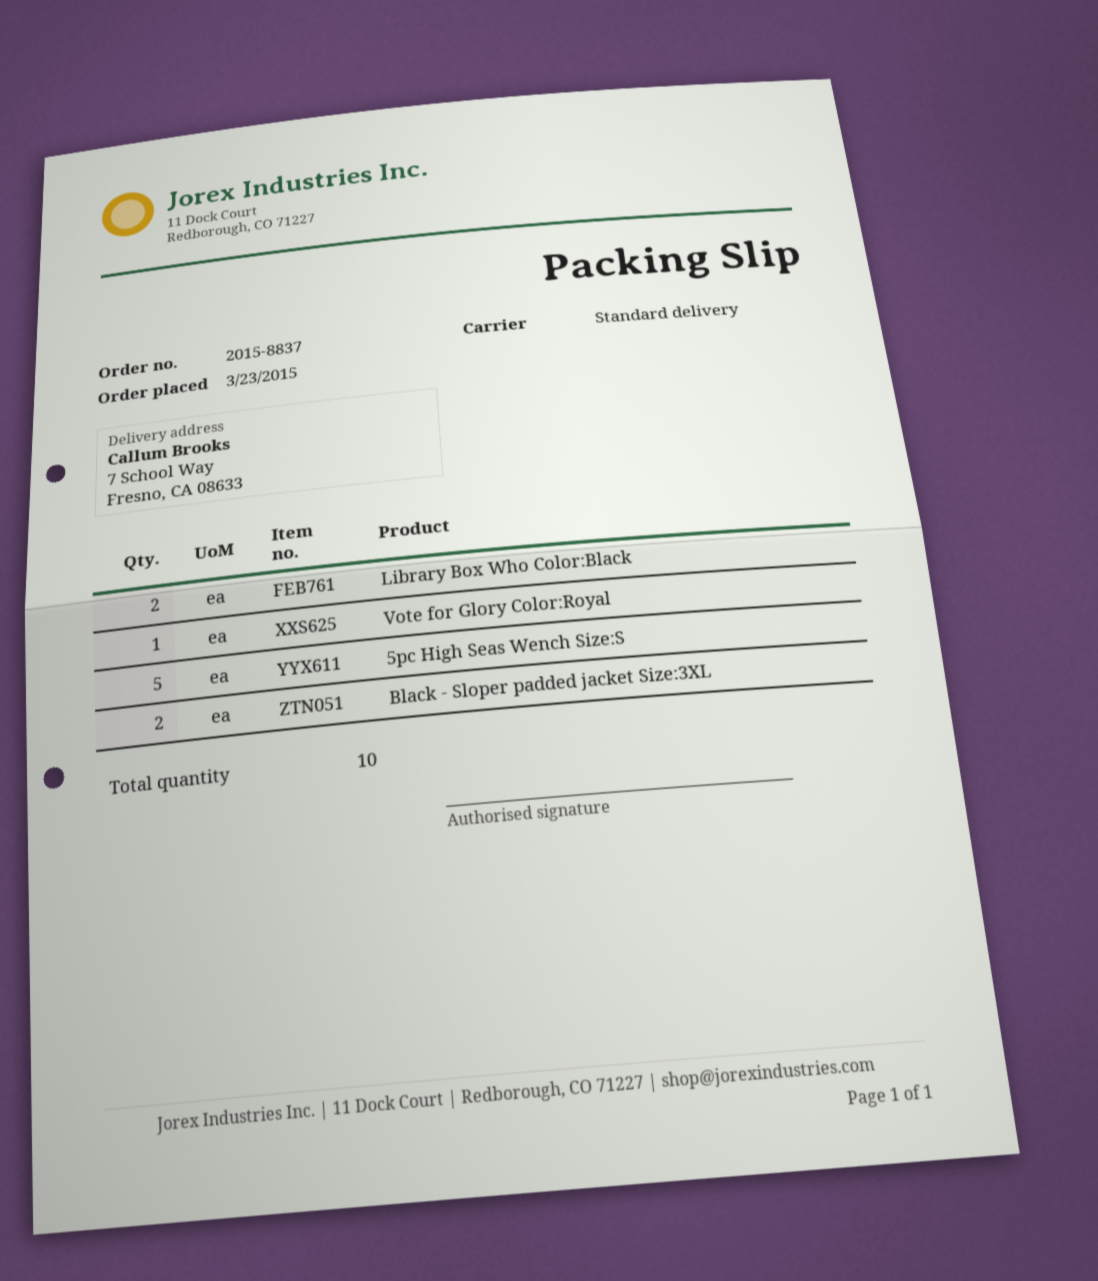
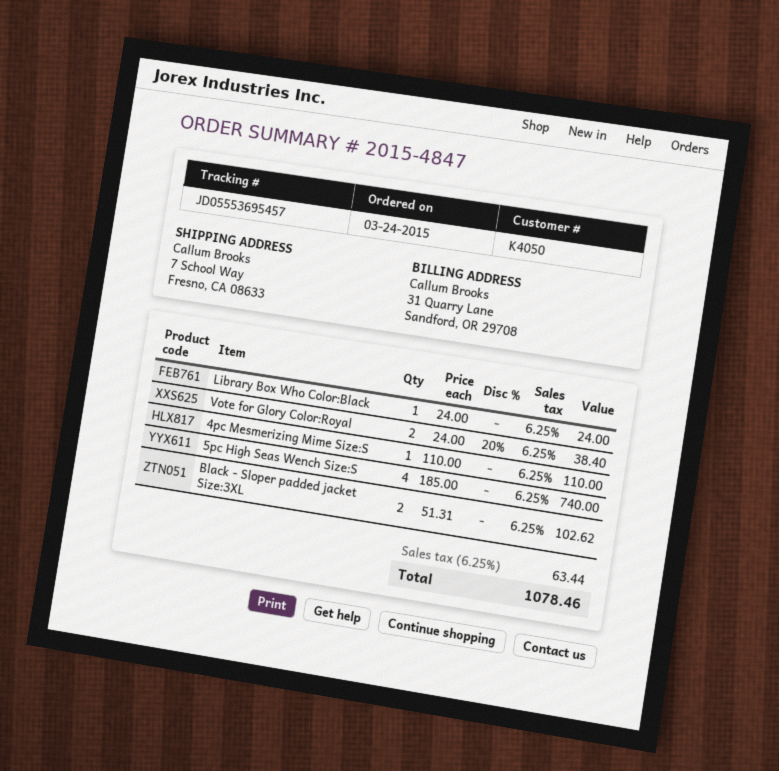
order number: 2015-8837 -> 2015-4847
order date: 2015-03-23 -> 2015-03-24
Library Box Who Color:Black: 2 -> 1
Vote for Glory Color:Royal: 1 -> 2
5pc High Seas Wench Size:S: 5 -> 4
4pc Mesmerizing Mime Size:S: none -> 1

